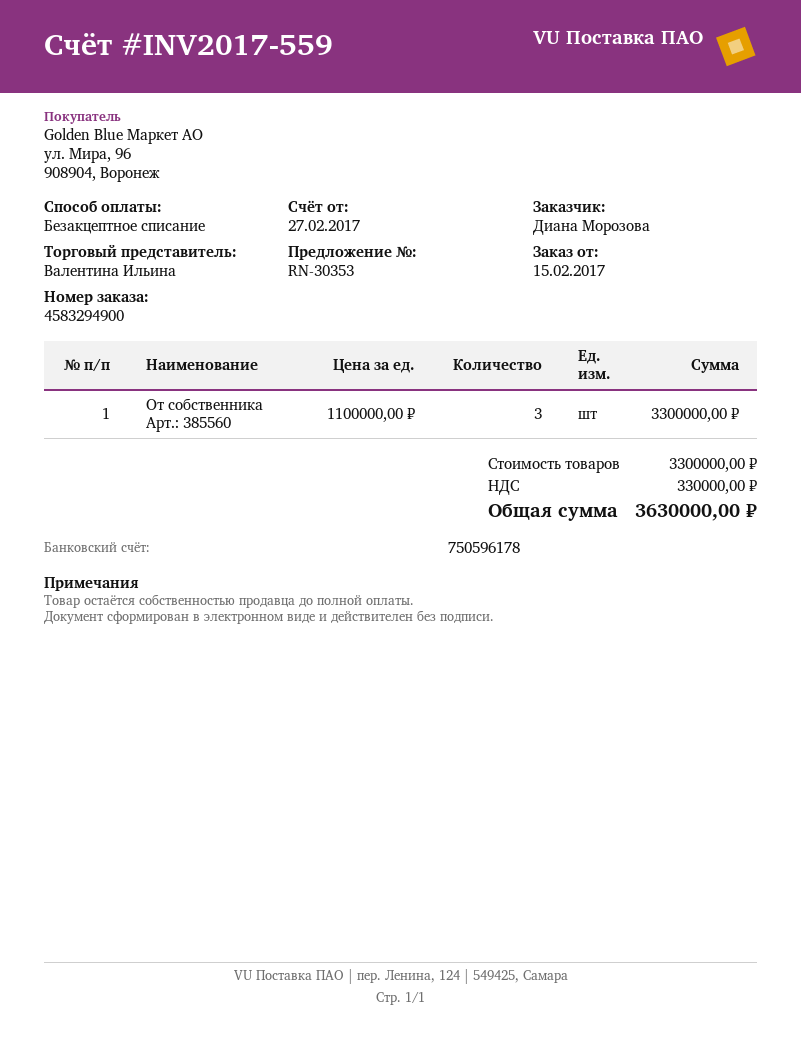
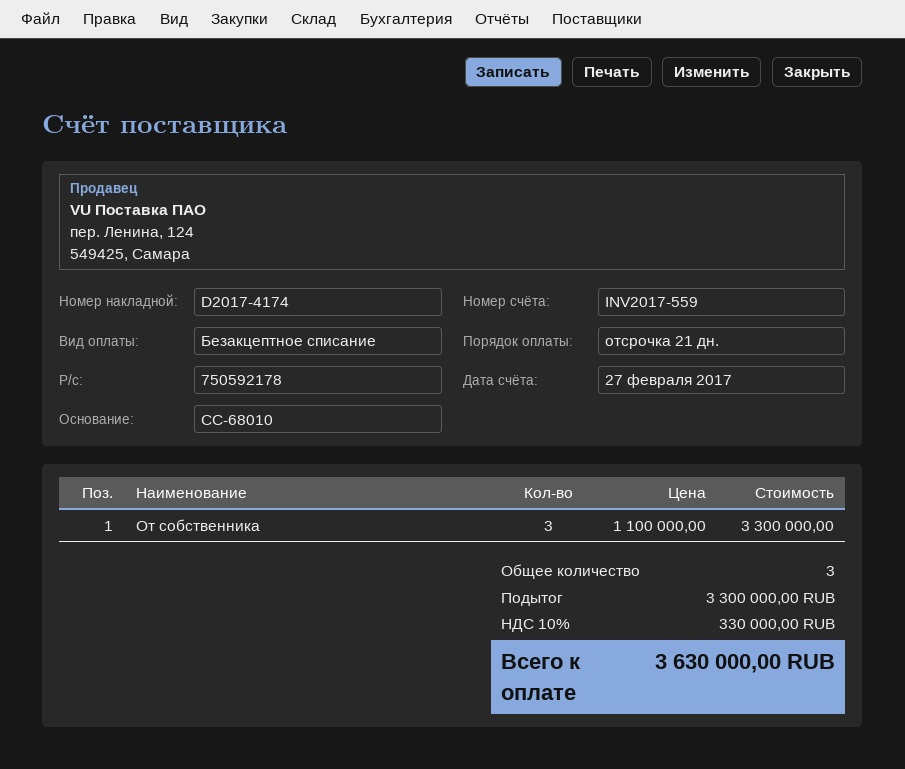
bank account: 750596178 -> 750592178

